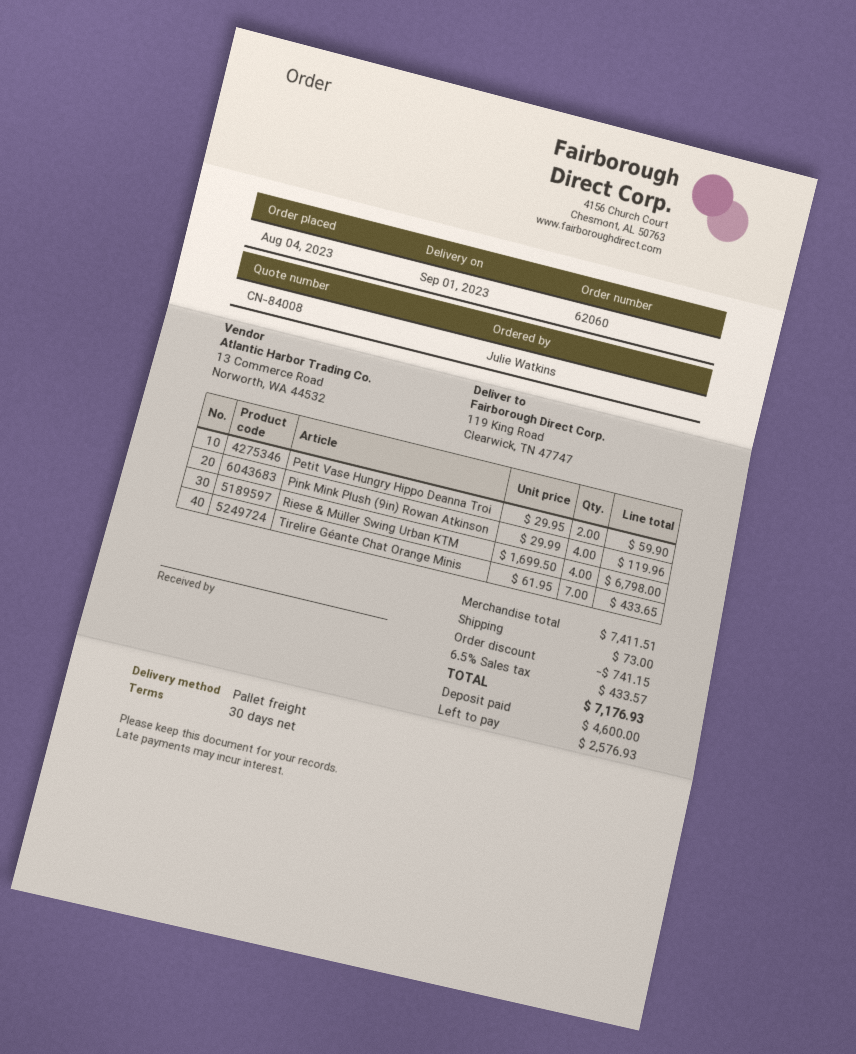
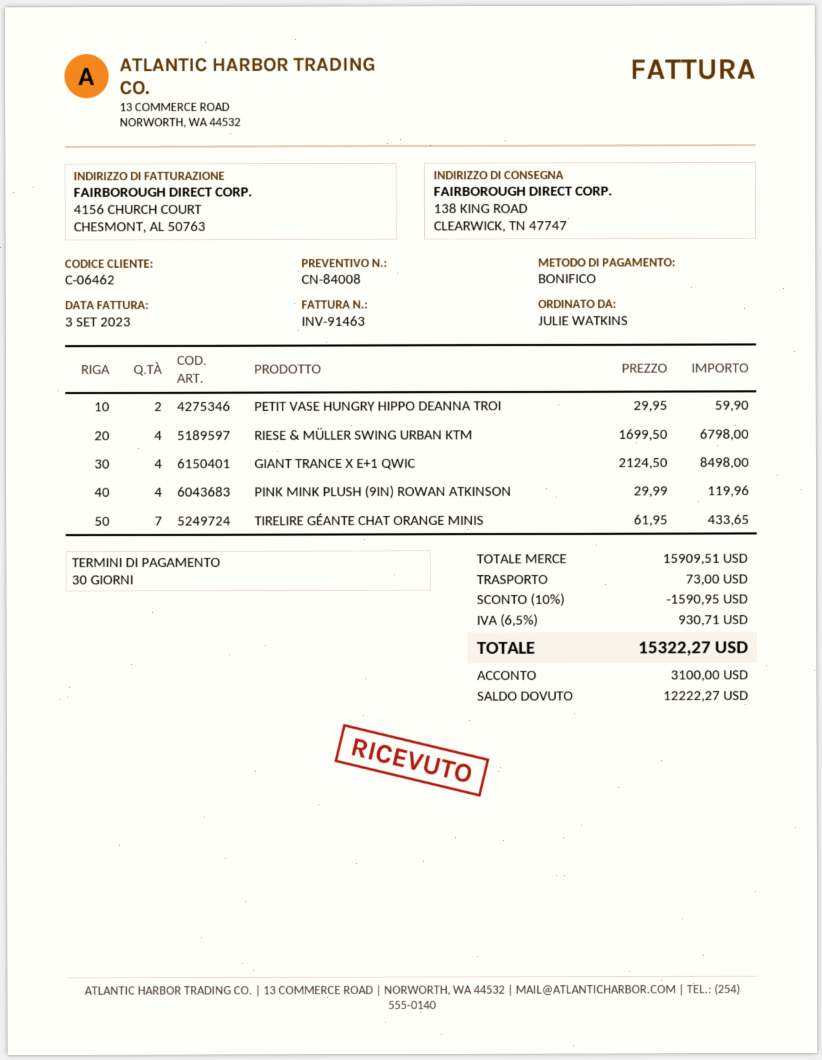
ship to: 119 King Road, Clearwick, TN 47747 -> 138 KING ROAD, CLEARWICK, TN 47747
GIANT TRANCE X E+1 QWIC: none -> 4 x 2124.50 = 8498.00
subtotal: 7411.51 -> 15909.51
discount: 741.15 -> 1590.95
tax: 6.5% = 433.57 -> 6.5% = 930.71
total: 7176.93 -> 15322.27
deposit: 4600.00 -> 3100.00
balance: 2576.93 -> 12222.27

